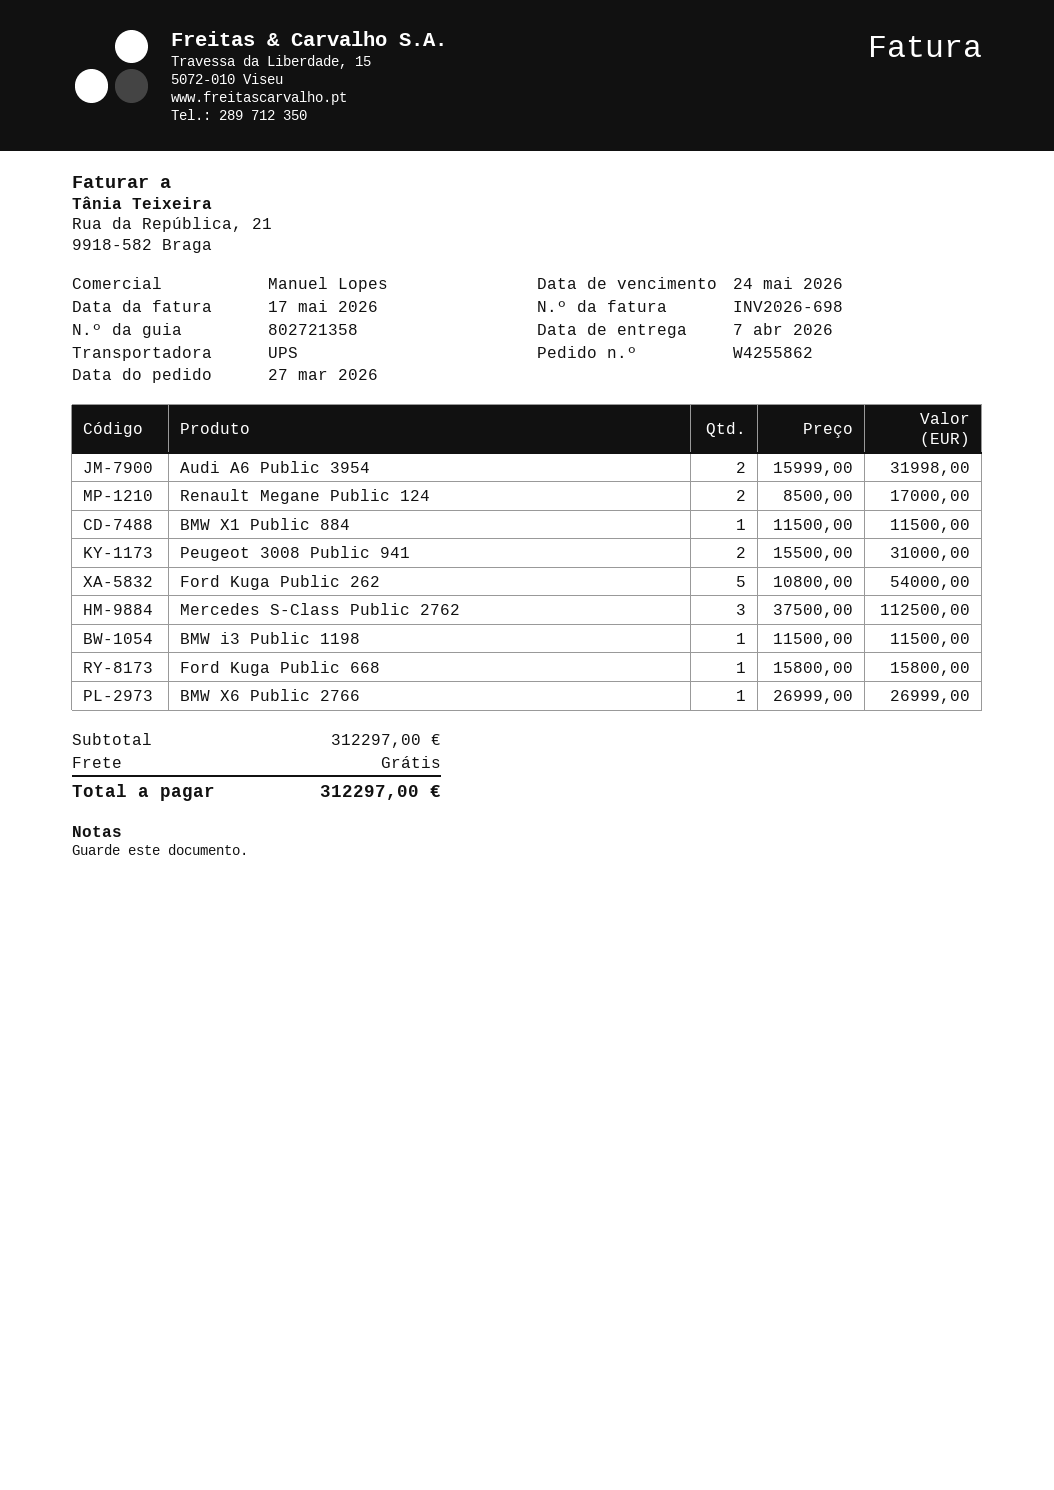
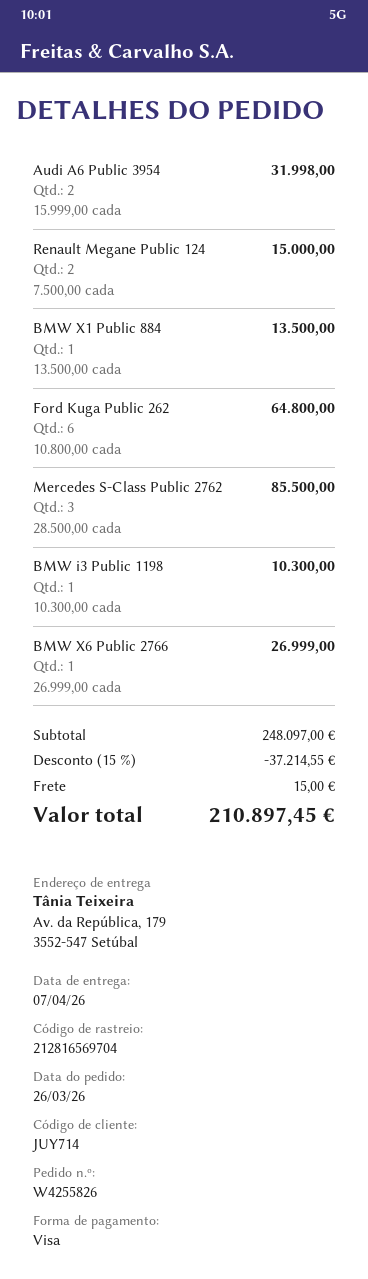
order number: W4255862 -> W4255826
order date: 2026-03-27 -> 2026-03-26
Renault Megane Public 124: 2 x 8500.00 = 17000.00 -> 2 x 7500.00 = 15000.00
BMW X1 Public 884: 1 x 11500.00 = 11500.00 -> 1 x 13500.00 = 13500.00
Peugeot 3008 Public 941: 2 x 15500.00 = 31000.00 -> none
Ford Kuga Public 262: 5 x 10800.00 = 54000.00 -> 6 x 10800.00 = 64800.00
Mercedes S-Class Public 2762: 3 x 37500.00 = 112500.00 -> 3 x 28500.00 = 85500.00
BMW i3 Public 1198: 1 x 11500.00 = 11500.00 -> 1 x 10300.00 = 10300.00
Ford Kuga Public 668: 1 x 15800.00 = 15800.00 -> none
subtotal: 312297.00 -> 248097.00
discount: none -> 15% = 37214.55
shipping: 0.00 -> 15.00
total: 312297.00 -> 210897.45

